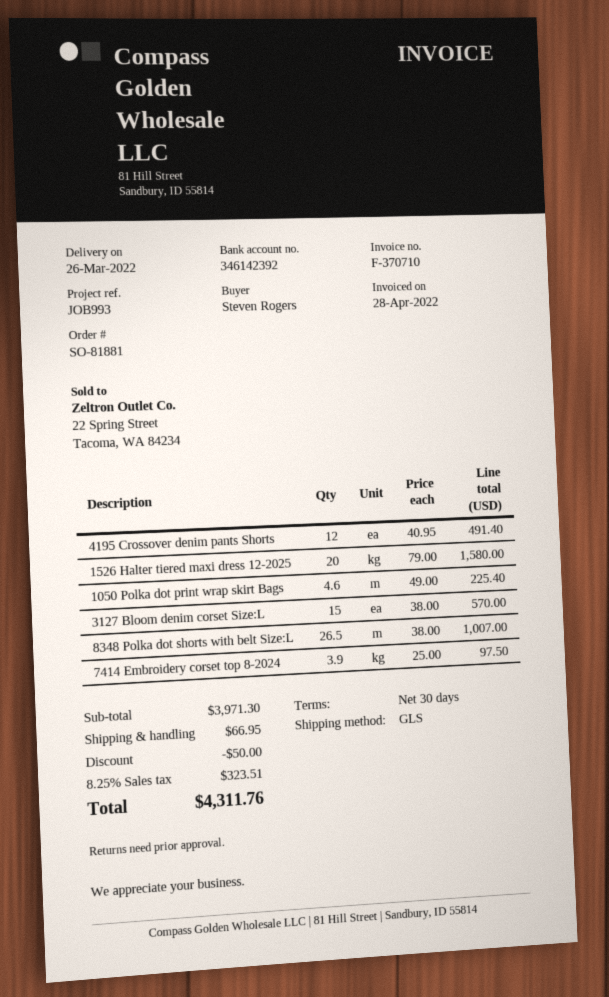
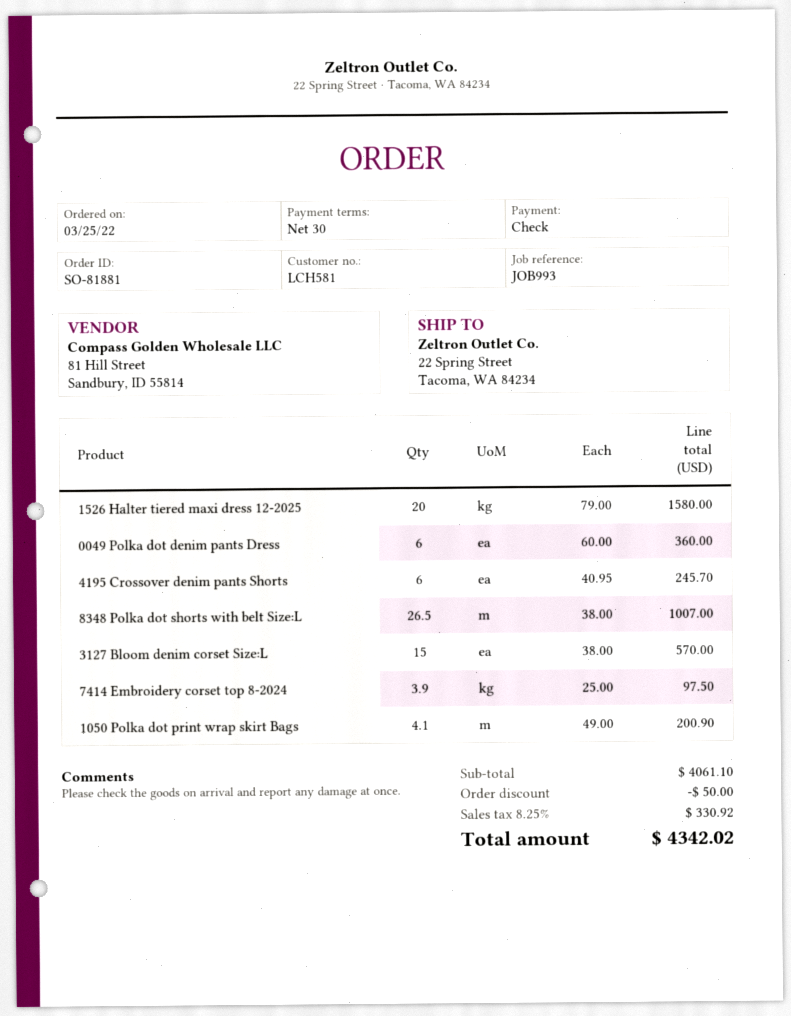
4195 Crossover denim pants Shorts: 12 x 40.95 = 491.40 -> 6 x 40.95 = 245.70
1050 Polka dot print wrap skirt Bags: 4.6 x 49.00 = 225.40 -> 4.1 x 49.00 = 200.90
0049 Polka dot denim pants Dress: none -> 6 x 60.00 = 360.00
subtotal: 3971.30 -> 4061.10
shipping: 66.95 -> none
tax: 8.25% = 323.51 -> 8.25% = 330.92
total: 4311.76 -> 4342.02

